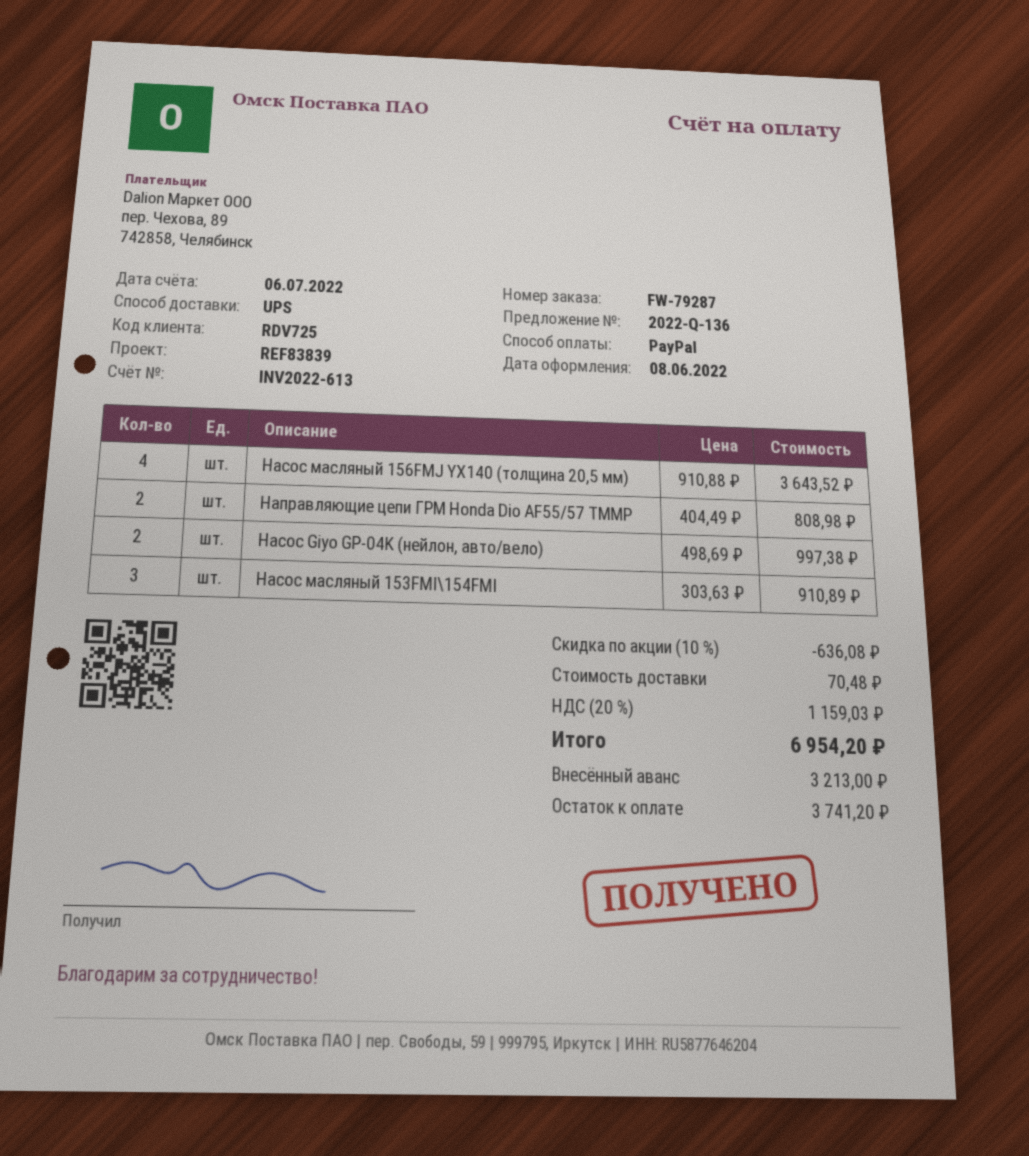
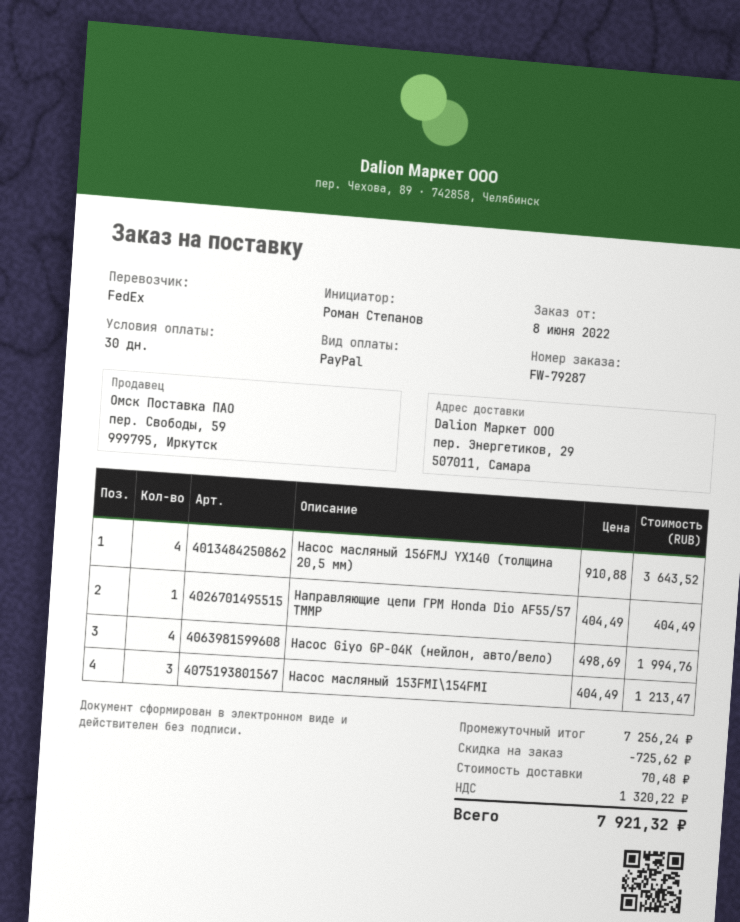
shipping method: UPS -> FedEx
Направляющие цепи ГРМ Honda Dio AF55/57 ТММР: 2 x 404.49 = 808.98 -> 1 x 404.49 = 404.49
Насос Giyo GP-04K (нейлон, авто/вело): 2 x 498.69 = 997.38 -> 4 x 498.69 = 1994.76
Насос масляный 153FMI\154FMI: 3 x 303.63 = 910.89 -> 3 x 404.49 = 1213.47
discount: 636.08 -> 725.62
tax: 1159.03 -> 1320.22
total: 6954.20 -> 7921.32

